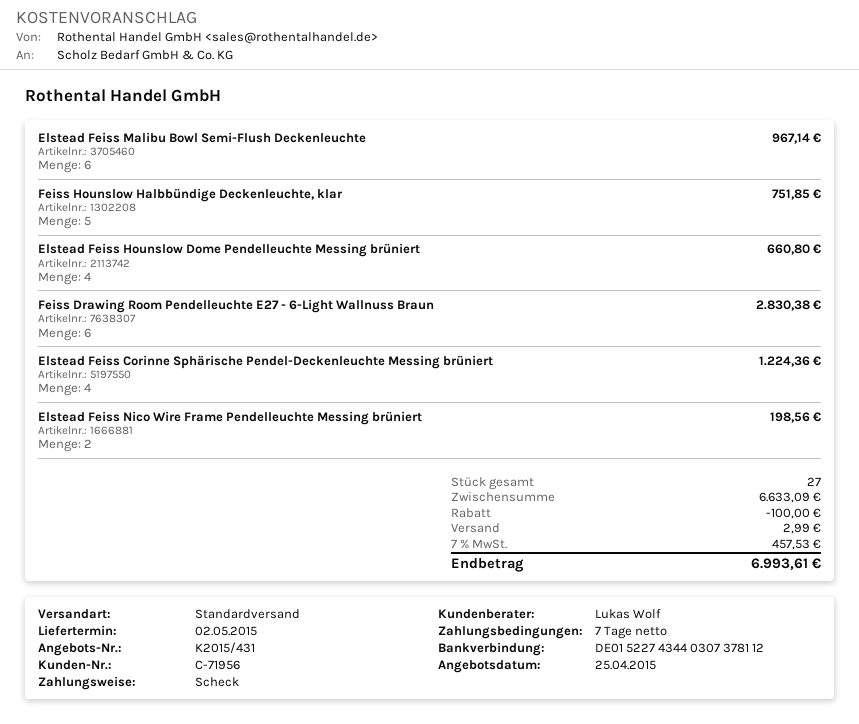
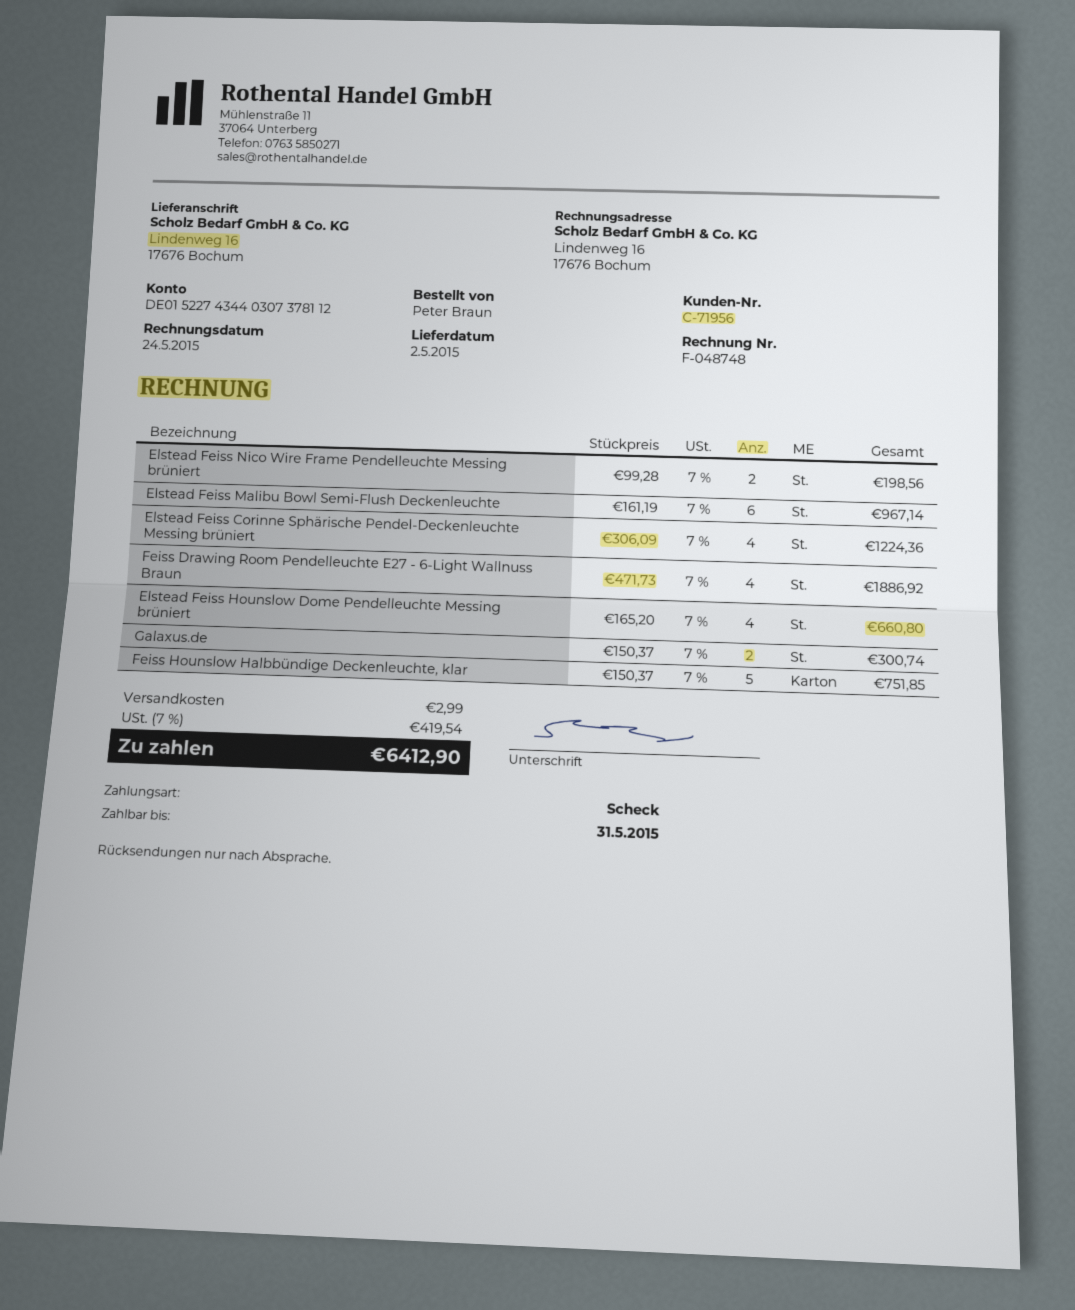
Feiss Drawing Room Pendelleuchte E27 - 6-Light Wallnuss Braun: 6 for 2830.38 -> 4 for 1886.92
Galaxus.de: none -> 2 for 300.74
discount: 100.00 -> none
tax: 7% = 457.53 -> 7% = 419.54
total: 6993.61 -> 6412.90

